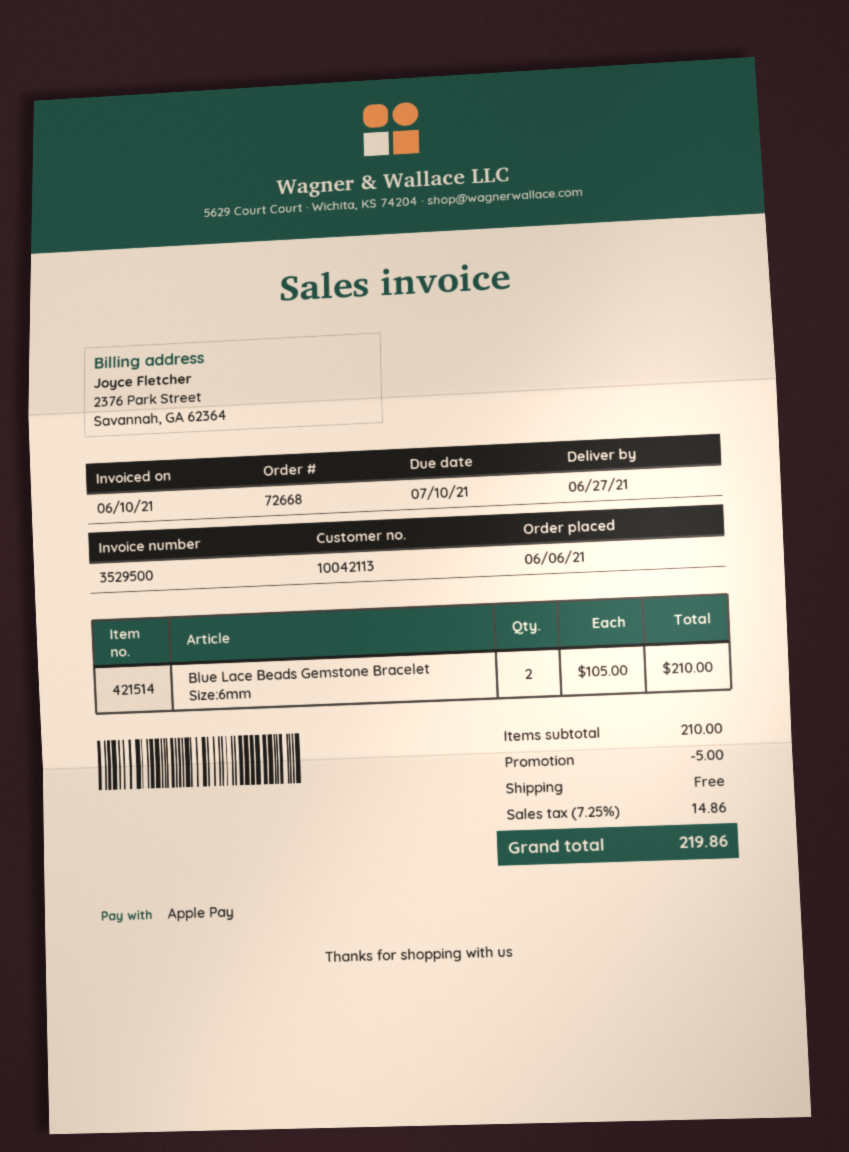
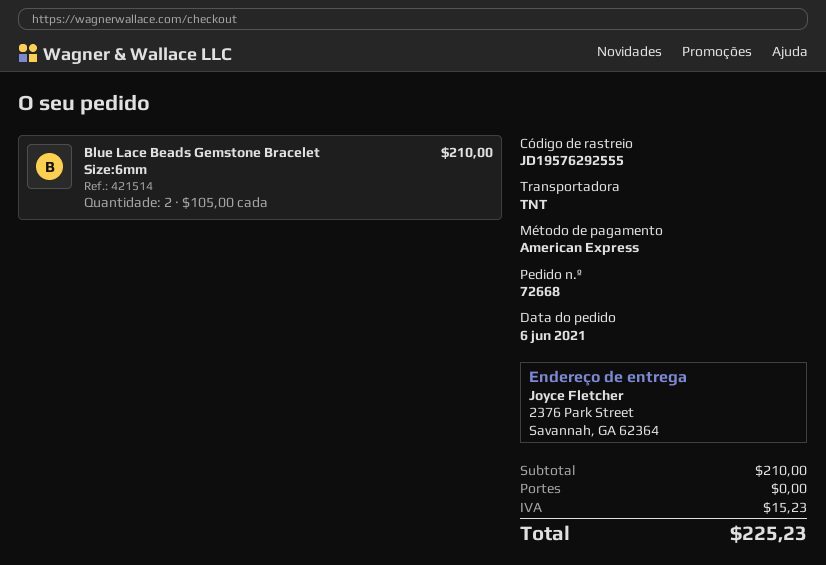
payment method: Apple Pay -> American Express
discount: 5.00 -> none
tax: 14.86 -> 15.23
total: 219.86 -> 225.23

